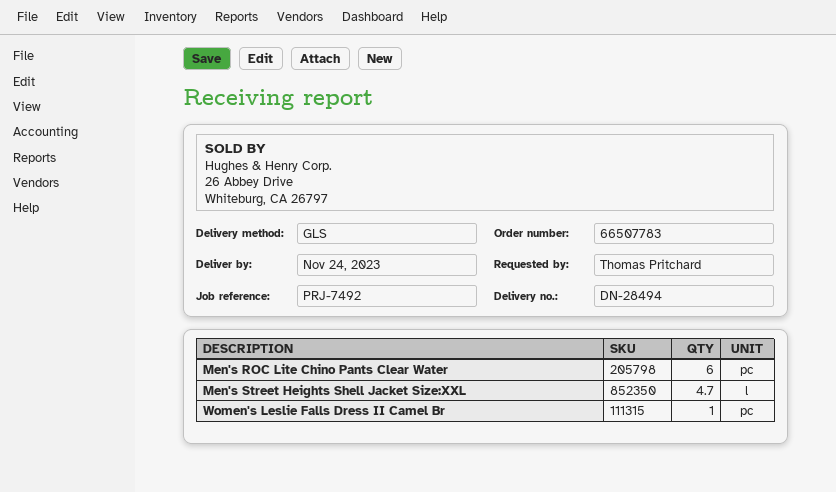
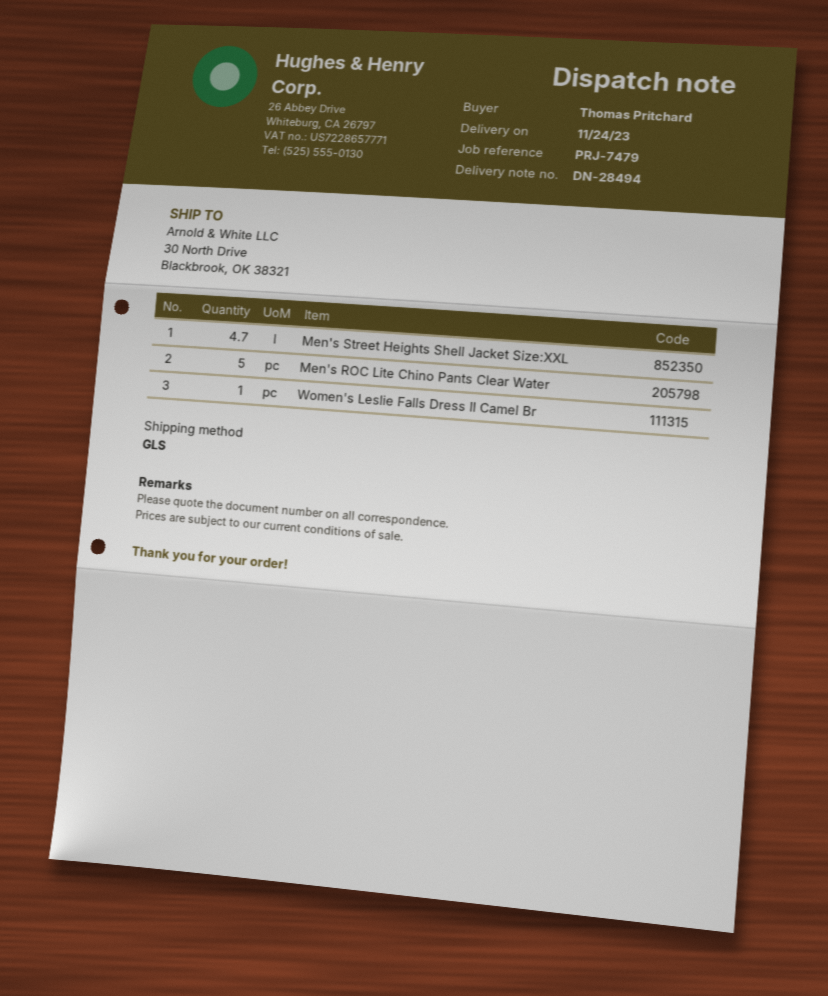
reference: PRJ-7492 -> PRJ-7479
Men's ROC Lite Chino Pants Clear Water: 6 -> 5

